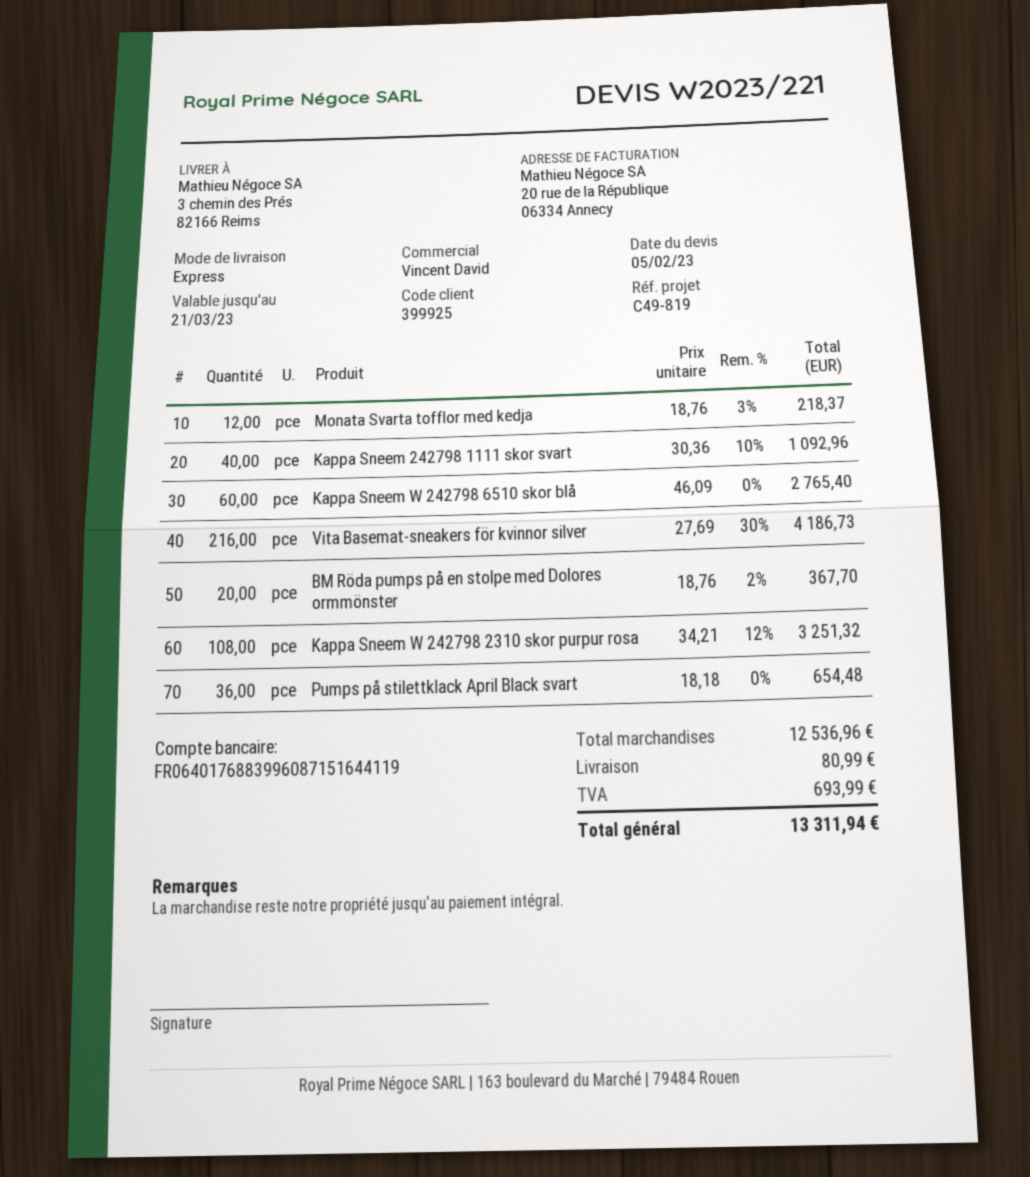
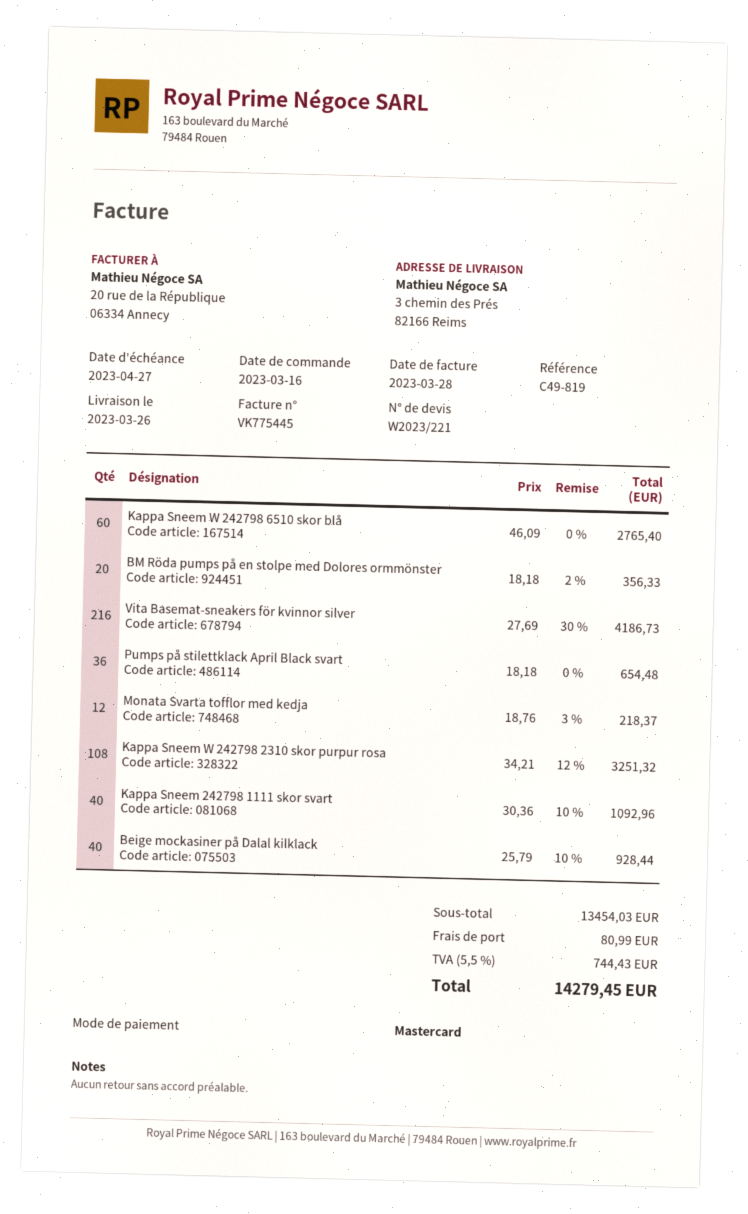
BM Röda pumps på en stolpe med Dolores ormmönster: 20 x 18.76 - 2% = 367.70 -> 20 x 18.18 - 2% = 356.33
Beige mockasiner på Dalal kilklack: none -> 40 x 25.79 - 10% = 928.44
subtotal: 12536.96 -> 13454.03
tax: 693.99 -> 744.43
total: 13311.94 -> 14279.45

